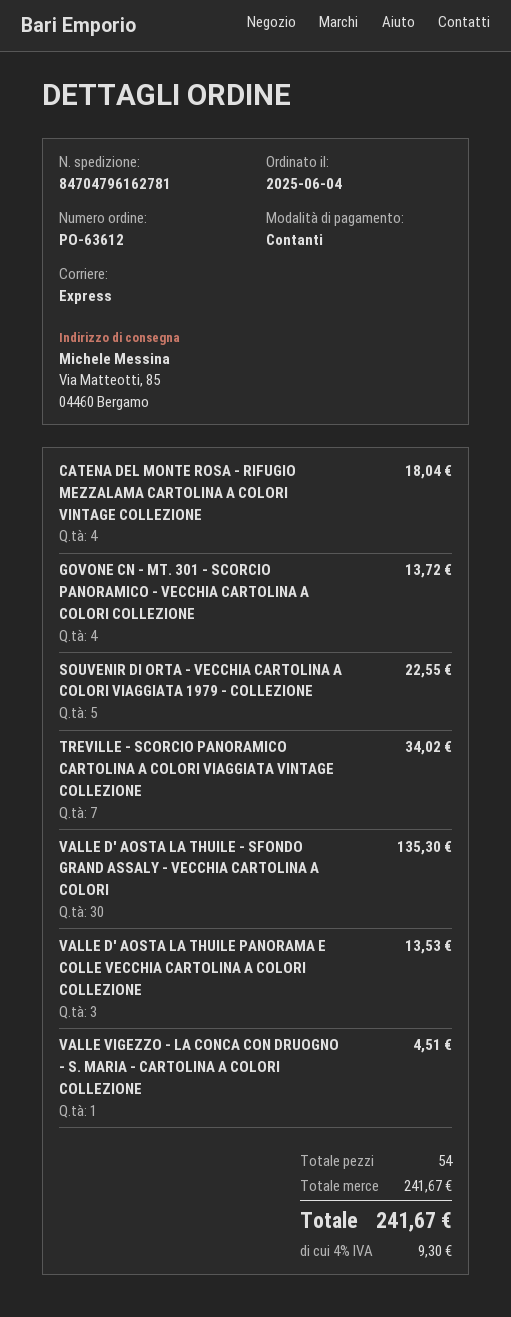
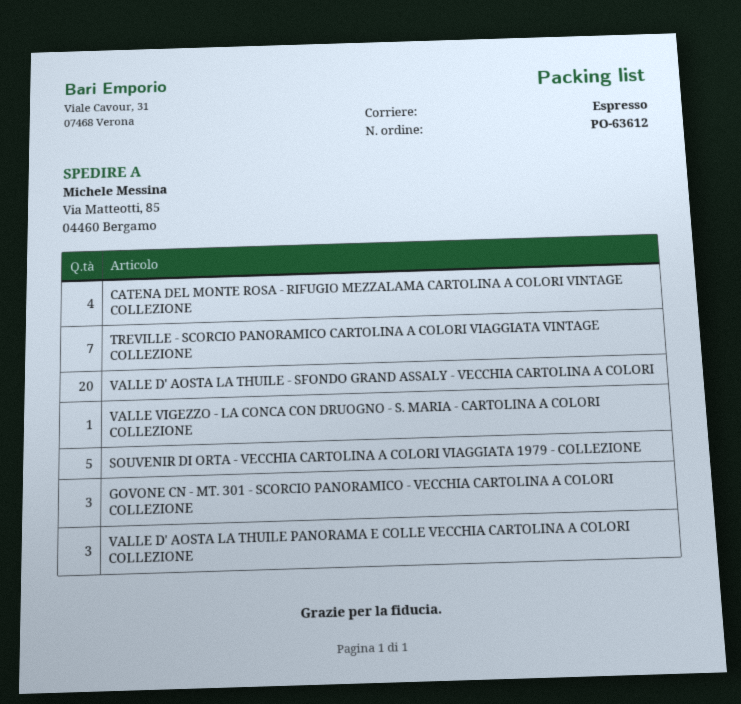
GOVONE CN - MT. 301 - SCORCIO PANORAMICO - VECCHIA CARTOLINA A COLORI COLLEZIONE: 4 -> 3
VALLE D' AOSTA LA THUILE - SFONDO GRAND ASSALY - VECCHIA CARTOLINA A COLORI: 30 -> 20

